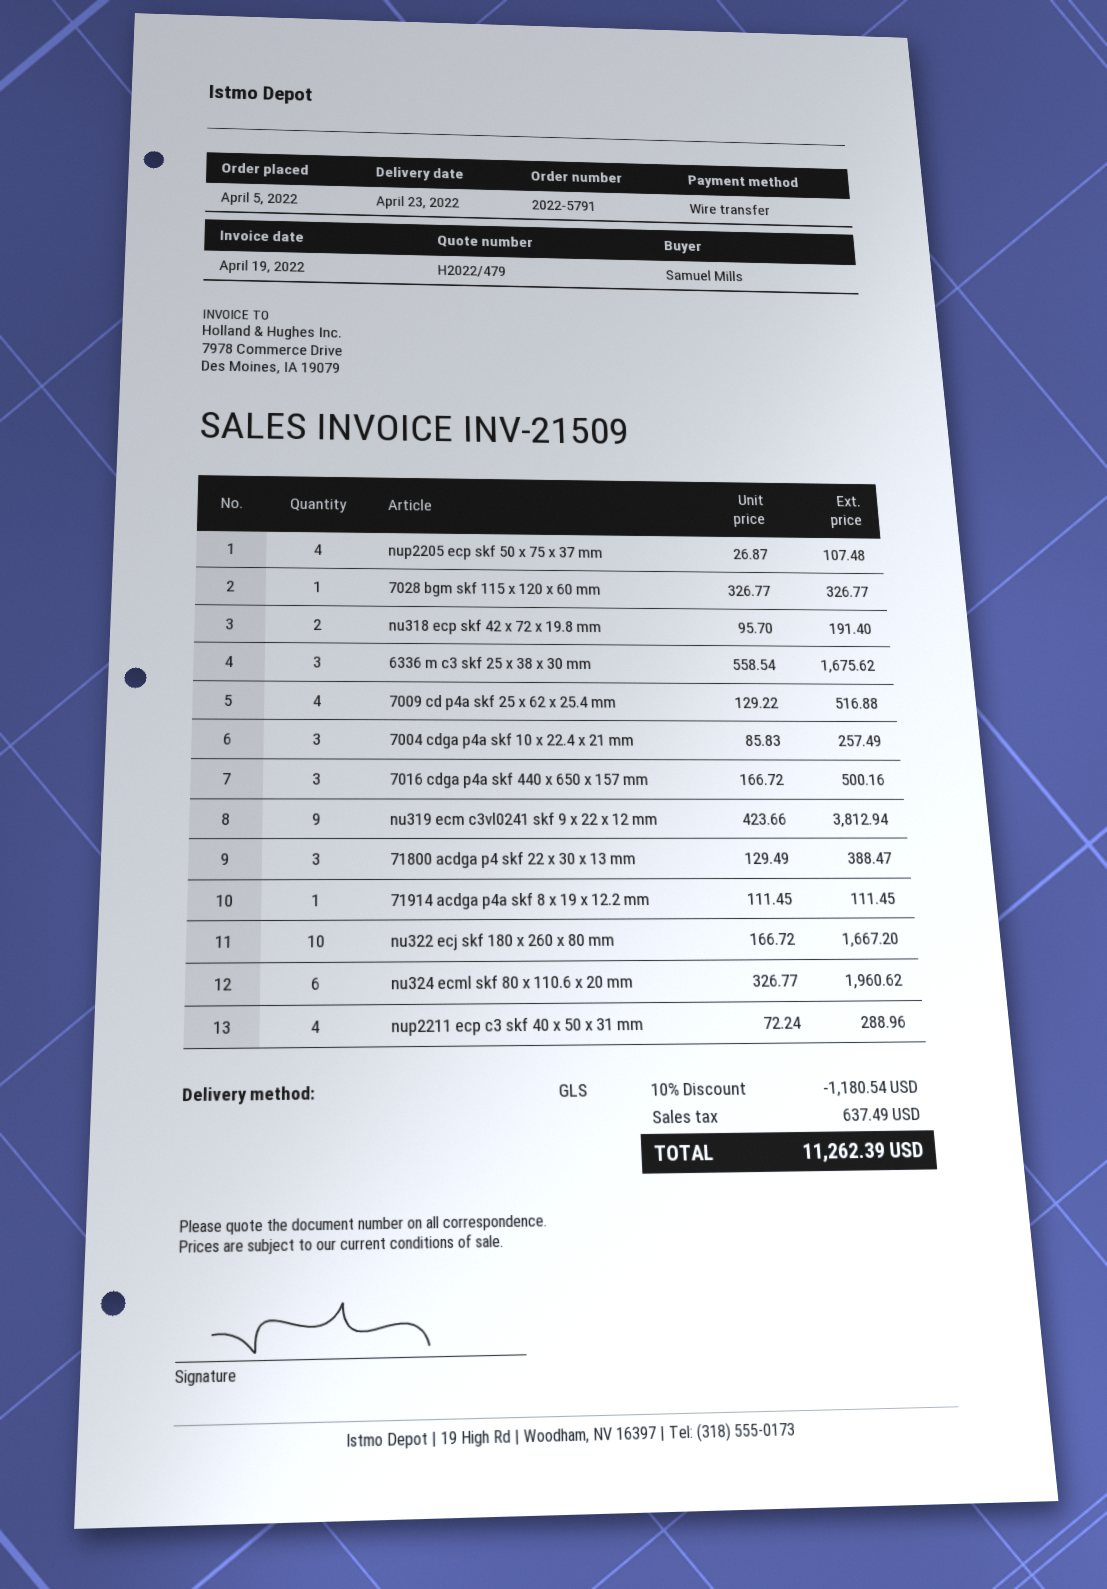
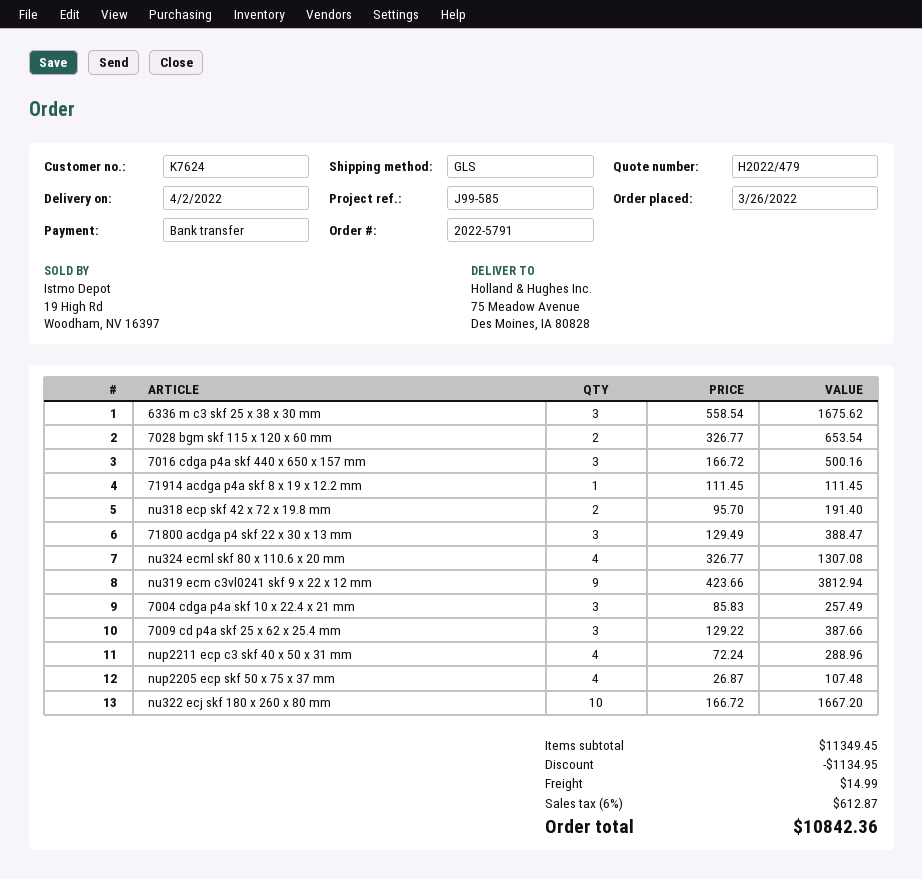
order date: 2022-04-05 -> 2022-03-26
delivery date: 2022-04-23 -> 2022-04-02
7028 bgm skf 115 x 120 x 60 mm: 1 x 326.77 = 326.77 -> 2 x 326.77 = 653.54
7009 cd p4a skf 25 x 62 x 25.4 mm: 4 x 129.22 = 516.88 -> 3 x 129.22 = 387.66
nu324 ecml skf 80 x 110.6 x 20 mm: 6 x 326.77 = 1960.62 -> 4 x 326.77 = 1307.08
discount: 1180.54 -> 1134.95
shipping: none -> 14.99
tax: 637.49 -> 612.87
total: 11262.39 -> 10842.36

